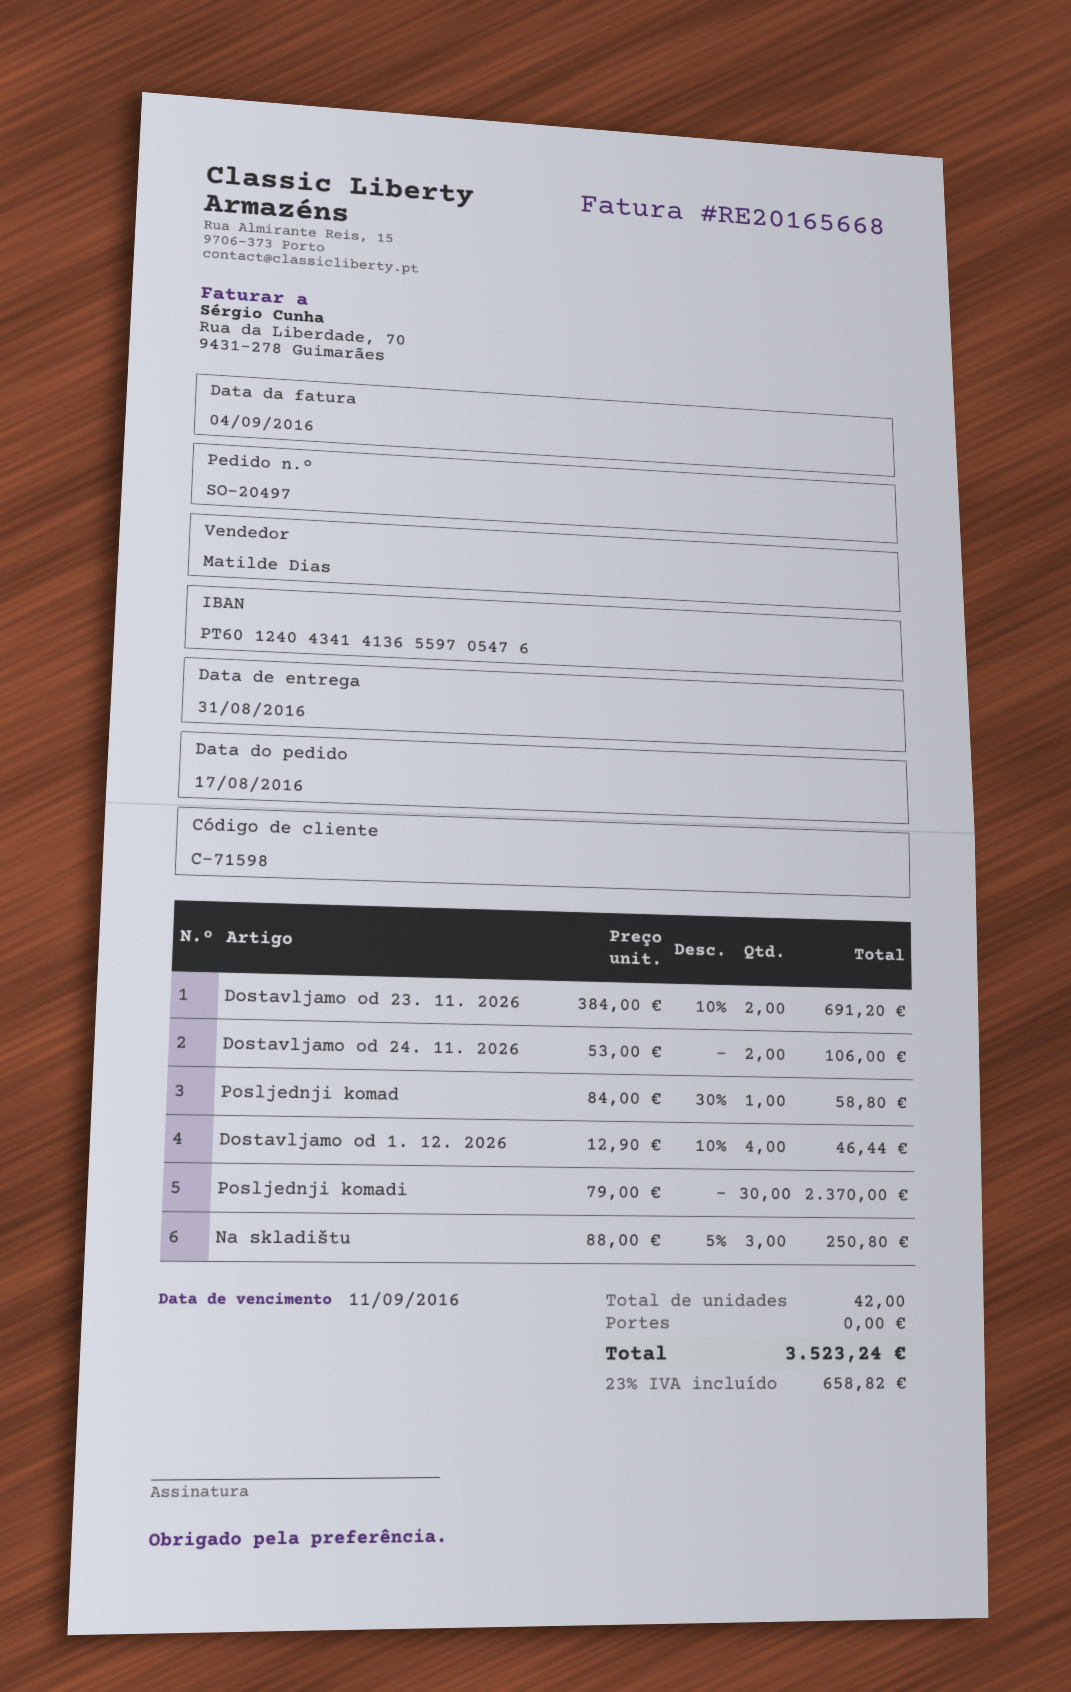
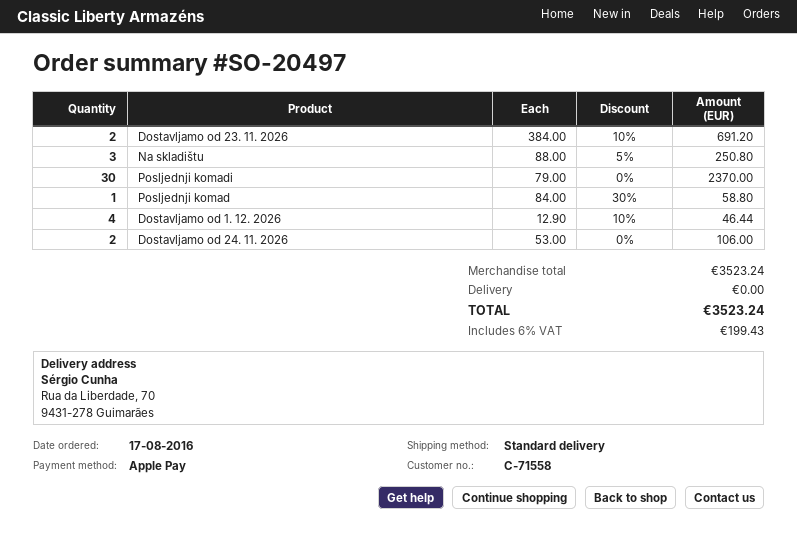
customer number: C-71598 -> C-71558
tax: 23% = 658.82 -> 6% = 199.43

